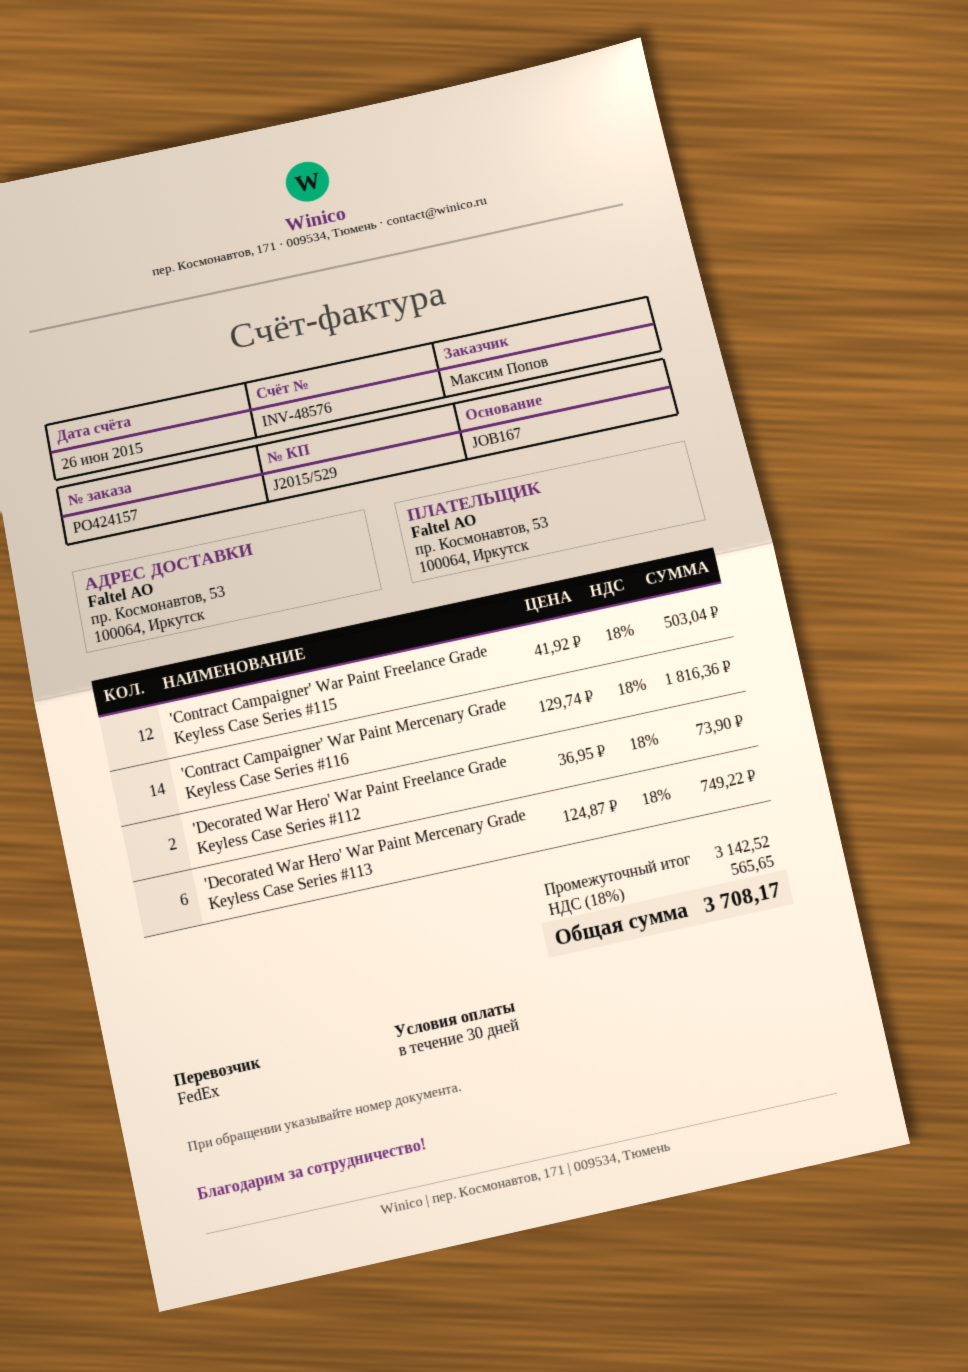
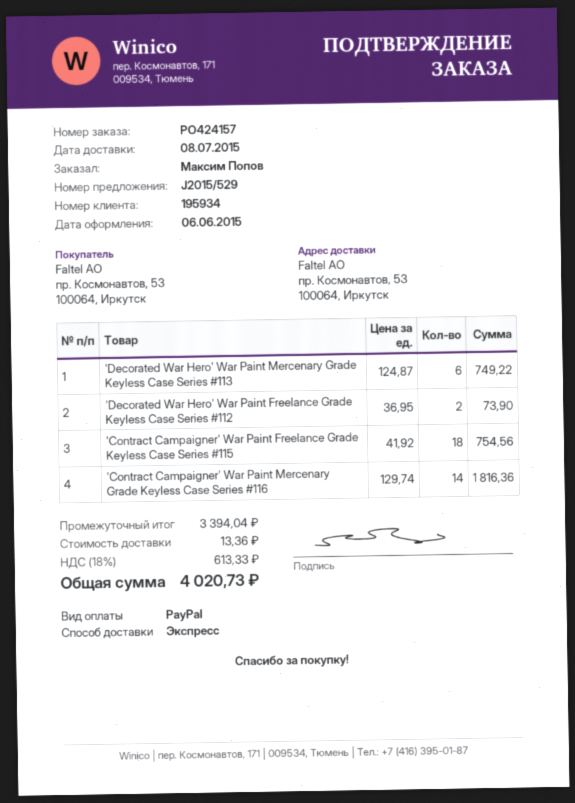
shipping method: FedEx -> express
'Contract Campaigner' War Paint Freelance Grade Keyless Case Series #115: 12 x 41.92 = 503.04 -> 18 x 41.92 = 754.56
subtotal: 3142.52 -> 3394.04
shipping: none -> 13.36
tax: 18% = 565.65 -> 18% = 613.33
total: 3708.17 -> 4020.73

